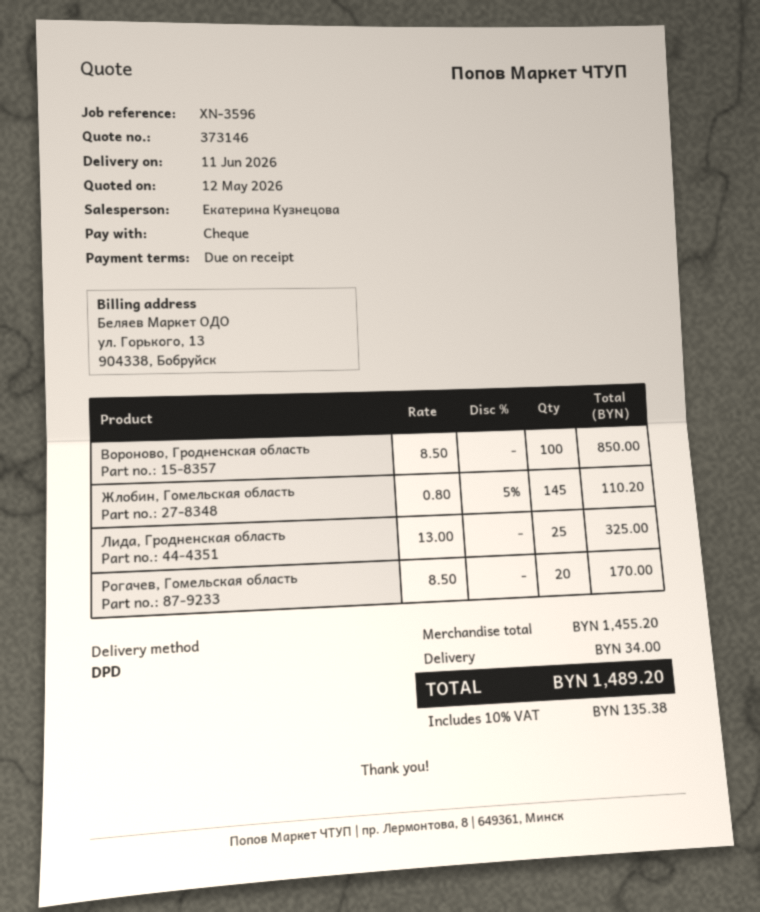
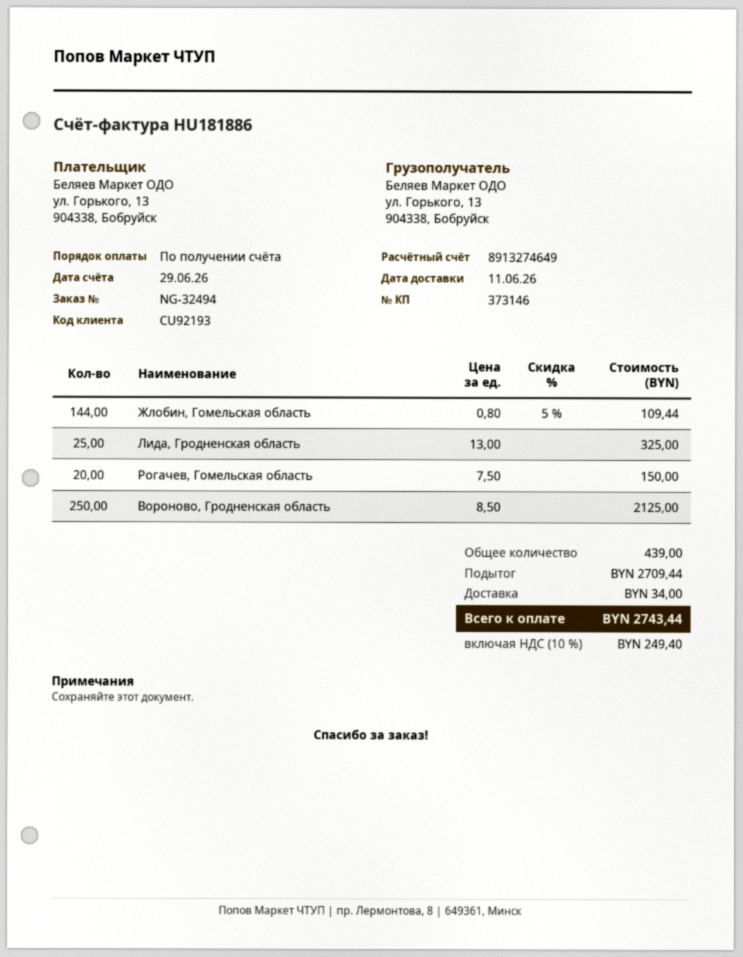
Вороново, Гродненская область: 100 x 8.50 = 850.00 -> 250 x 8.50 = 2125.00
Жлобин, Гомельская область: 145 x 0.80 - 5% = 110.20 -> 144 x 0.80 - 5% = 109.44
Рогачев, Гомельская область: 20 x 8.50 = 170.00 -> 20 x 7.50 = 150.00
subtotal: 1455.20 -> 2709.44
tax: 10% = 135.38 -> 10% = 249.40
total: 1489.20 -> 2743.44

